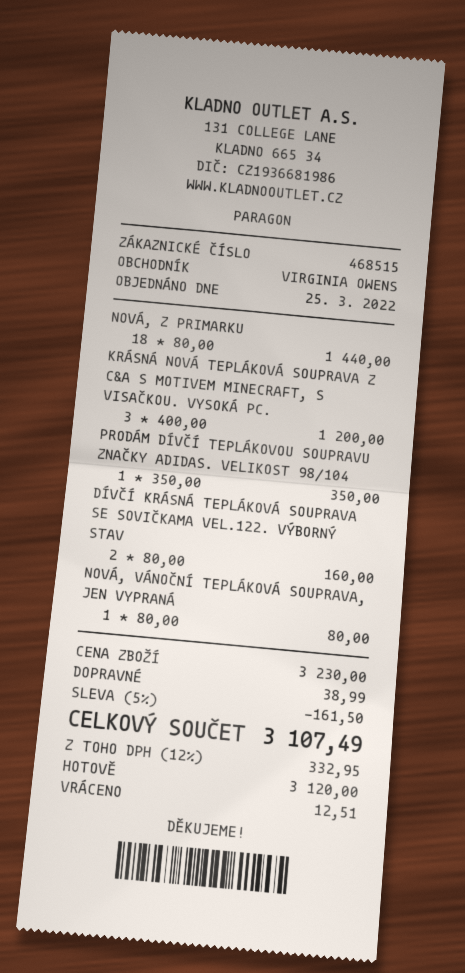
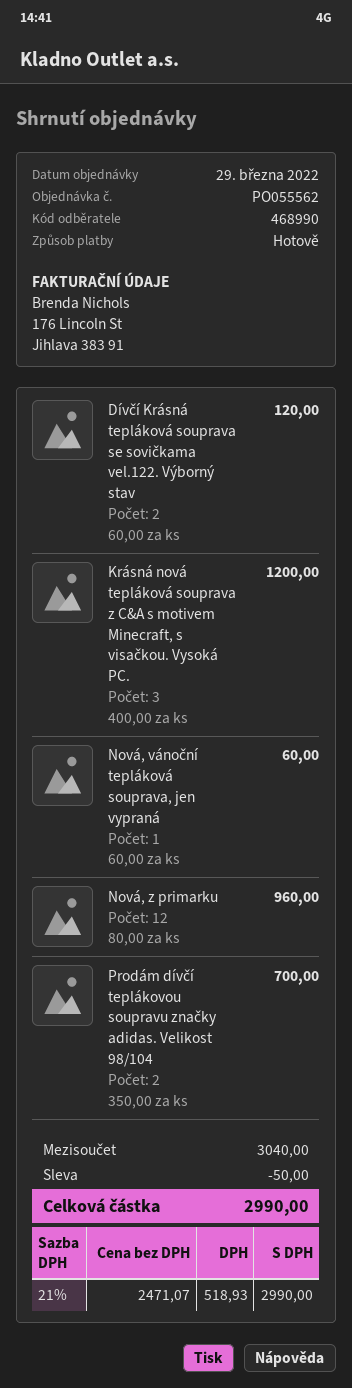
order date: 2022-03-25 -> 2022-03-29
customer number: 468515 -> 468990
NOVÁ, Z PRIMARKU: 18 x 80.00 = 1440.00 -> 12 x 80.00 = 960.00
PRODÁM DÍVČÍ TEPLÁKOVOU SOUPRAVU ZNAČKY ADIDAS. VELIKOST 98/104: 1 x 350.00 = 350.00 -> 2 x 350.00 = 700.00
DÍVČÍ KRÁSNÁ TEPLÁKOVÁ SOUPRAVA SE SOVIČKAMA VEL.122. VÝBORNÝ STAV: 2 x 80.00 = 160.00 -> 2 x 60.00 = 120.00
NOVÁ, VÁNOČNÍ TEPLÁKOVÁ SOUPRAVA, JEN VYPRANÁ: 1 x 80.00 = 80.00 -> 1 x 60.00 = 60.00
subtotal: 3230.00 -> 3040.00
discount: 161.50 -> 50.00
shipping: 38.99 -> none
tax: 12% = 332.95 -> 21% = 518.93
total: 3107.49 -> 2990.00

